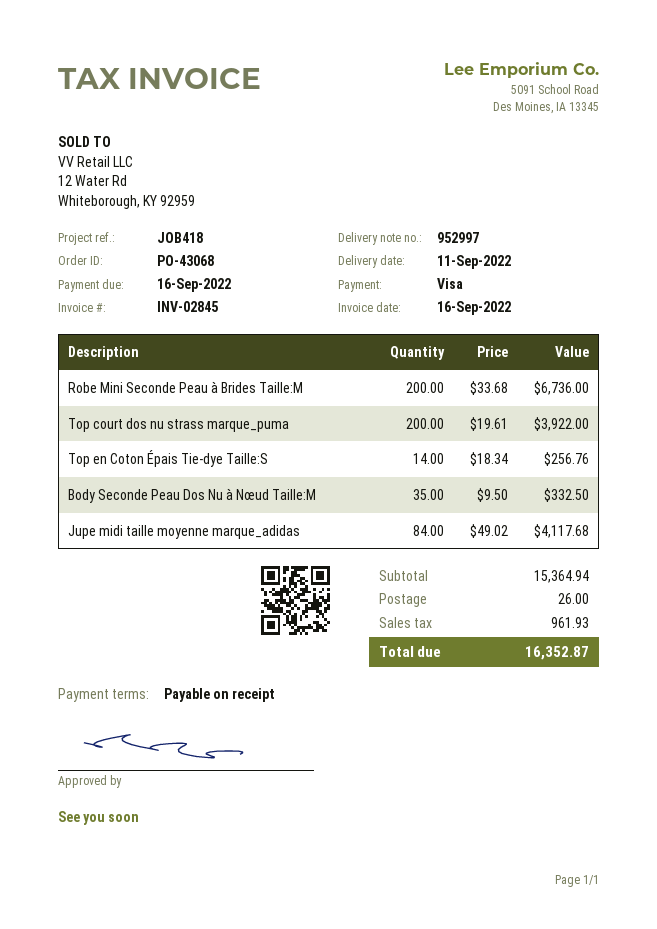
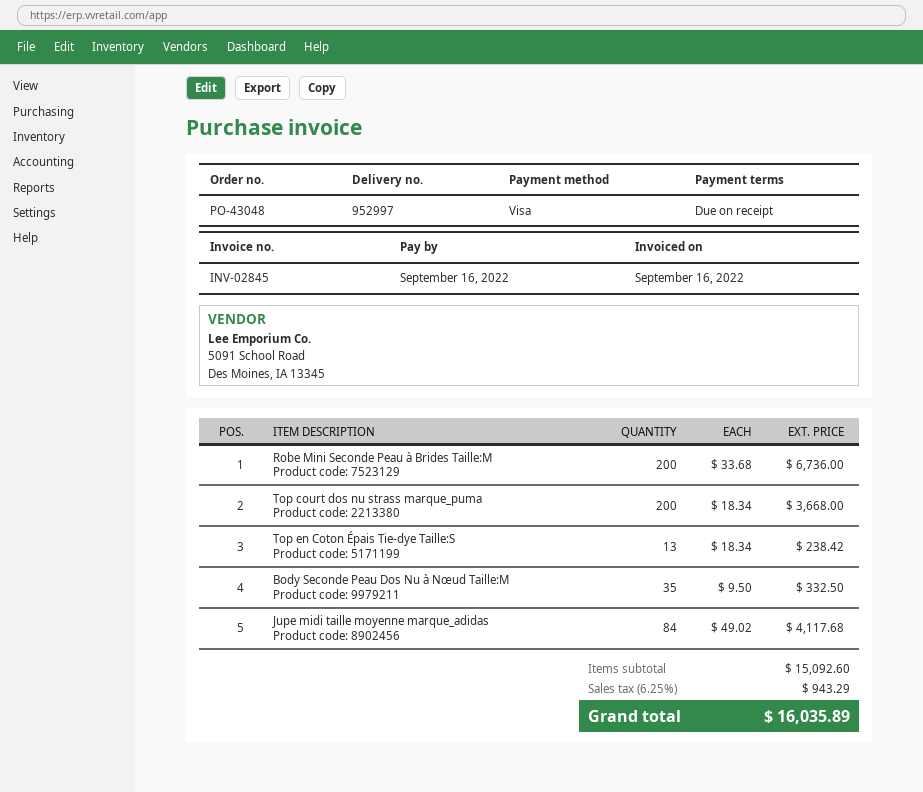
order number: PO-43068 -> PO-43048
Top court dos nu strass marque_puma: 200 x 19.61 = 3922.00 -> 200 x 18.34 = 3668.00
Top en Coton Épais Tie-dye Taille:S: 14 x 18.34 = 256.76 -> 13 x 18.34 = 238.42
subtotal: 15364.94 -> 15092.60
shipping: 26.00 -> none
tax: 961.93 -> 943.29
total: 16352.87 -> 16035.89

